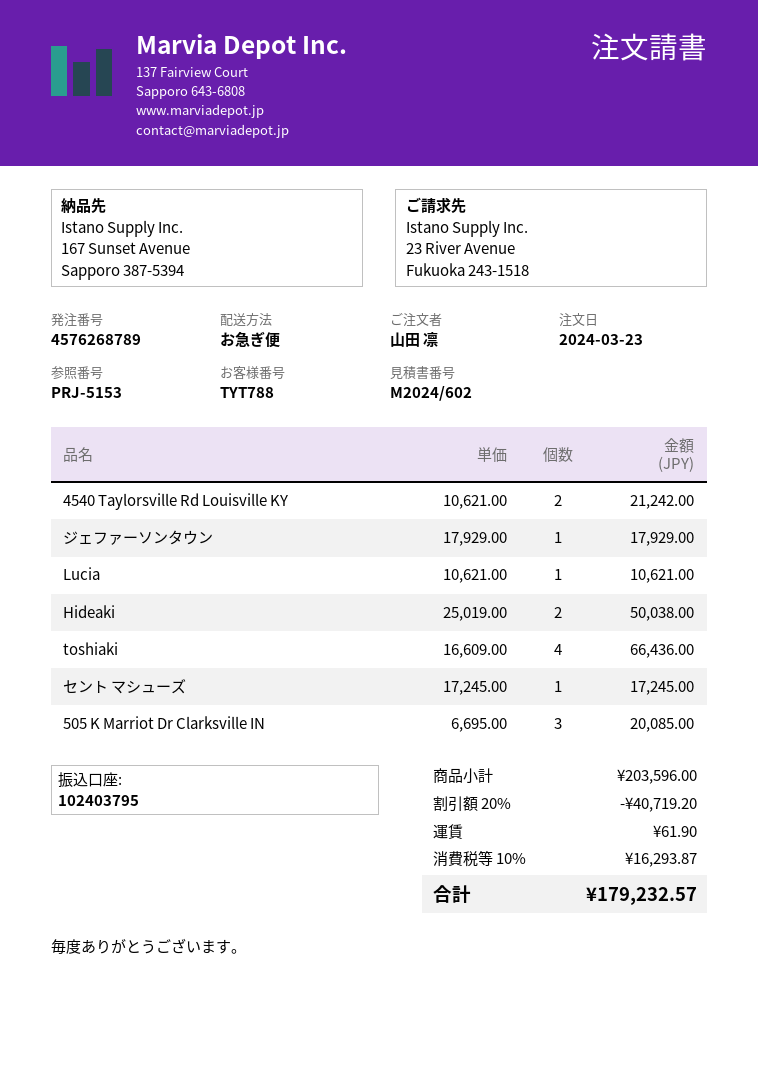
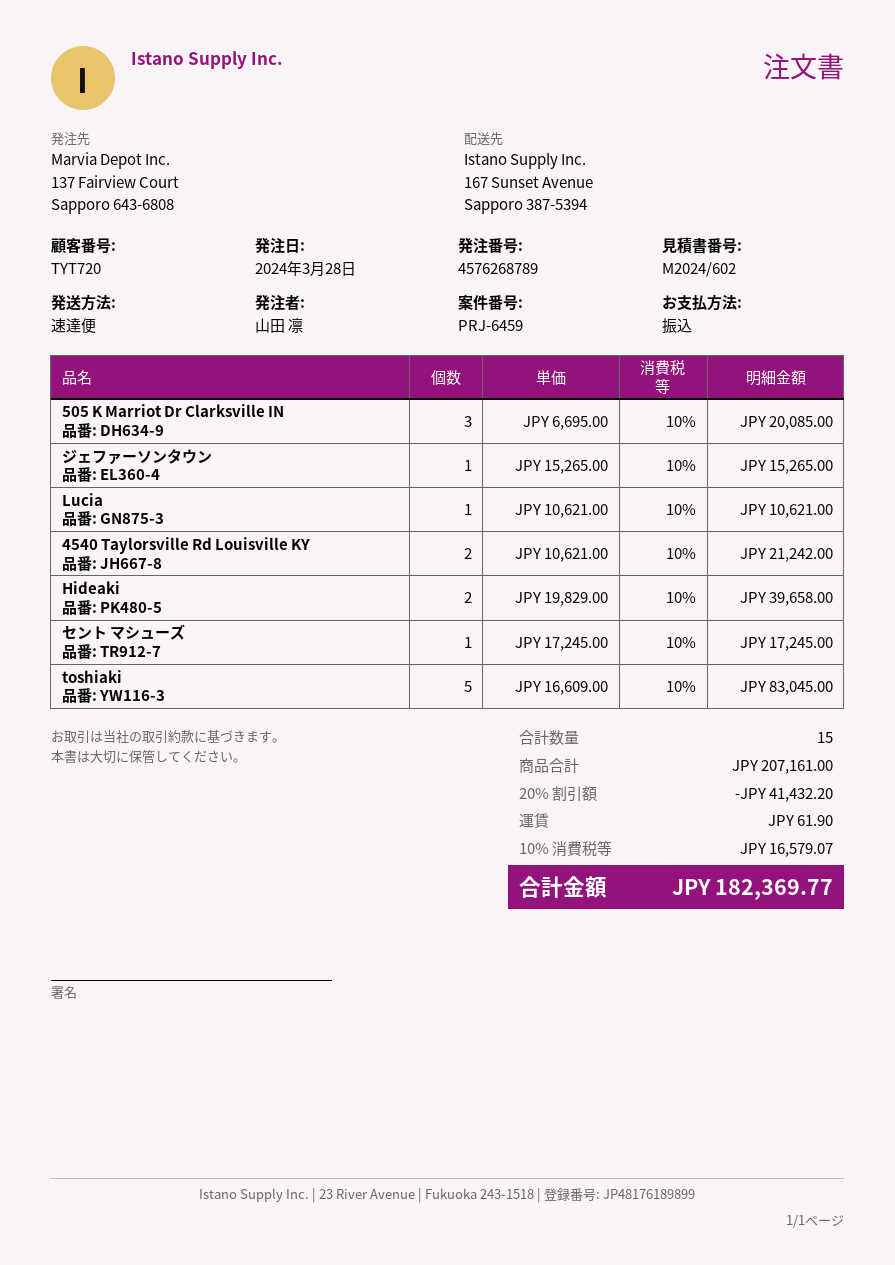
order date: 2024-03-23 -> 2024-03-28
customer number: TYT788 -> TYT720
reference: PRJ-5153 -> PRJ-6459
ジェファーソンタウン: 1 x 17929.00 = 17929.00 -> 1 x 15265.00 = 15265.00
Hideaki: 2 x 25019.00 = 50038.00 -> 2 x 19829.00 = 39658.00
toshiaki: 4 x 16609.00 = 66436.00 -> 5 x 16609.00 = 83045.00
subtotal: 203596.00 -> 207161.00
discount: 20% = 40719.20 -> 20% = 41432.20
tax: 10% = 16293.87 -> 10% = 16579.07
total: 179232.57 -> 182369.77

